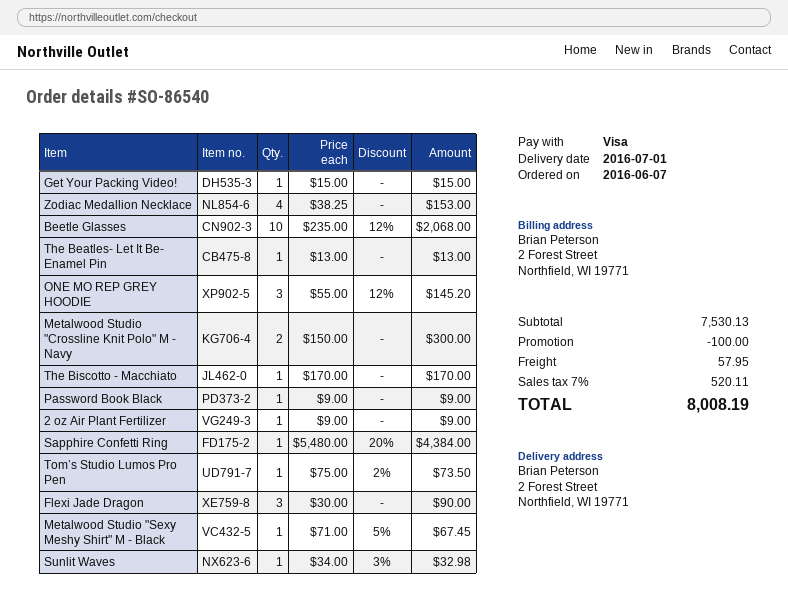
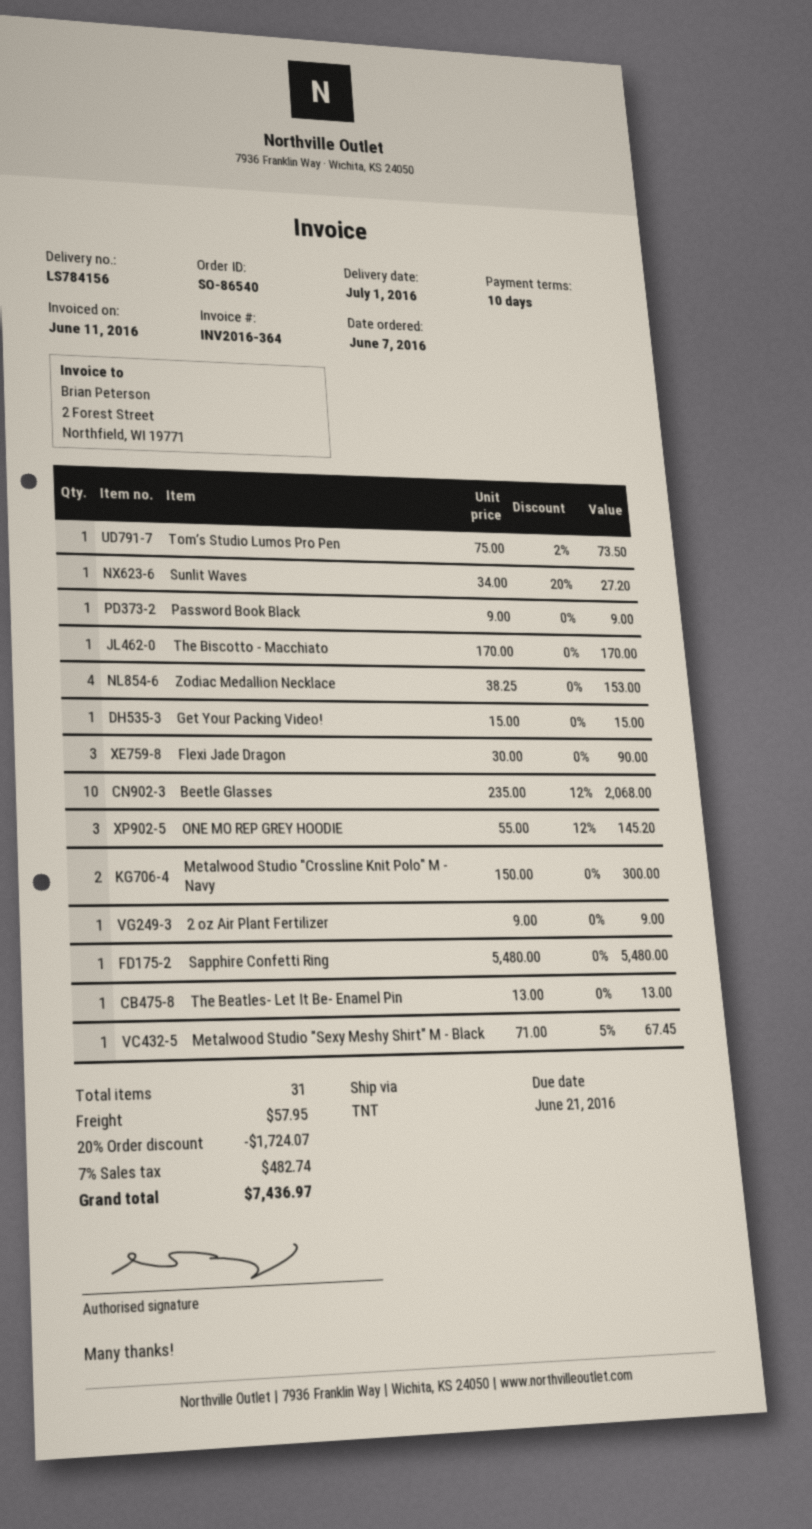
Sapphire Confetti Ring: 1 x 5480.00 - 20% = 4384.00 -> 1 x 5480.00 = 5480.00
Sunlit Waves: 1 x 34.00 - 3% = 32.98 -> 1 x 34.00 - 20% = 27.20
discount: 100.00 -> 1724.07
tax: 7% = 520.11 -> 7% = 482.74
total: 8008.19 -> 7436.97

